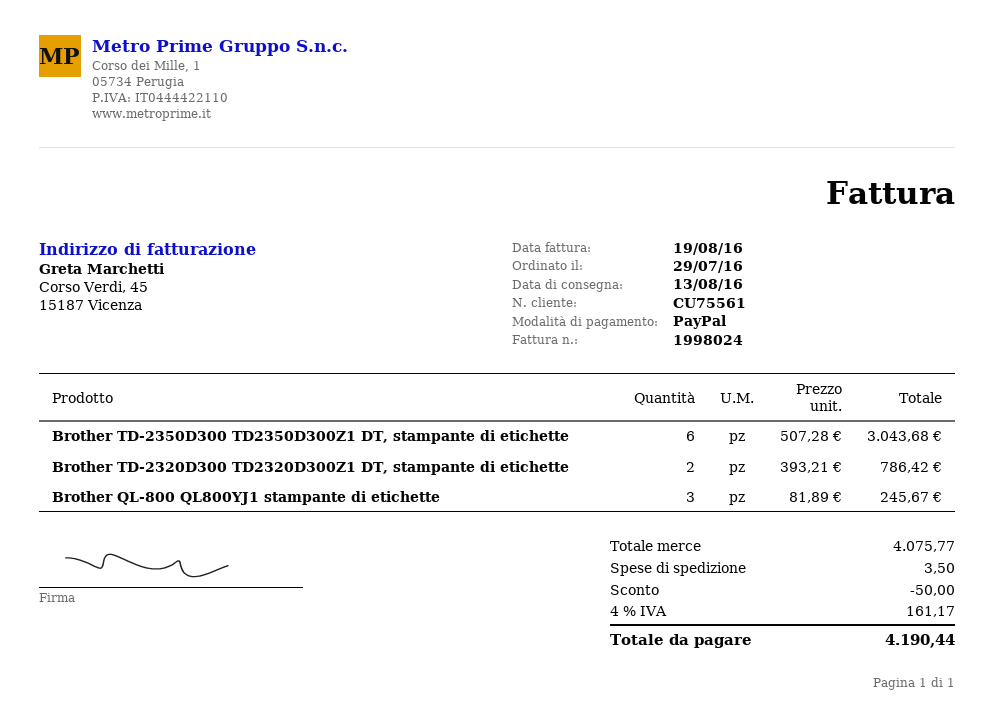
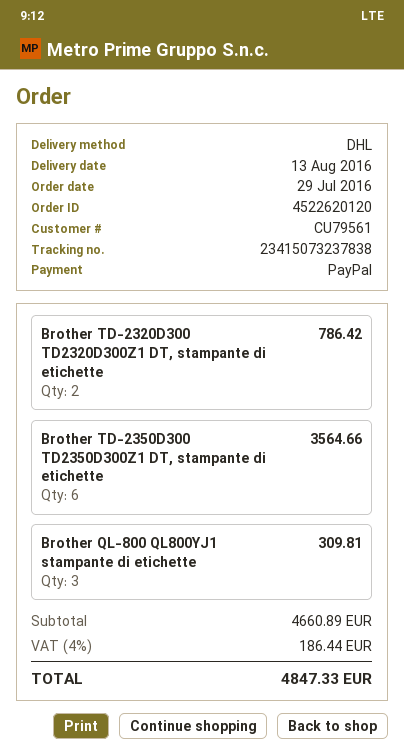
customer number: CU75561 -> CU79561
Brother TD-2350D300 TD2350D300Z1 DT, stampante di etichette: 6 for 3043.68 -> 6 for 3564.66
Brother QL-800 QL800YJ1 stampante di etichette: 3 for 245.67 -> 3 for 309.81
subtotal: 4075.77 -> 4660.89
discount: 50.00 -> none
shipping: 3.50 -> none
tax: 4% = 161.17 -> 4% = 186.44
total: 4190.44 -> 4847.33

